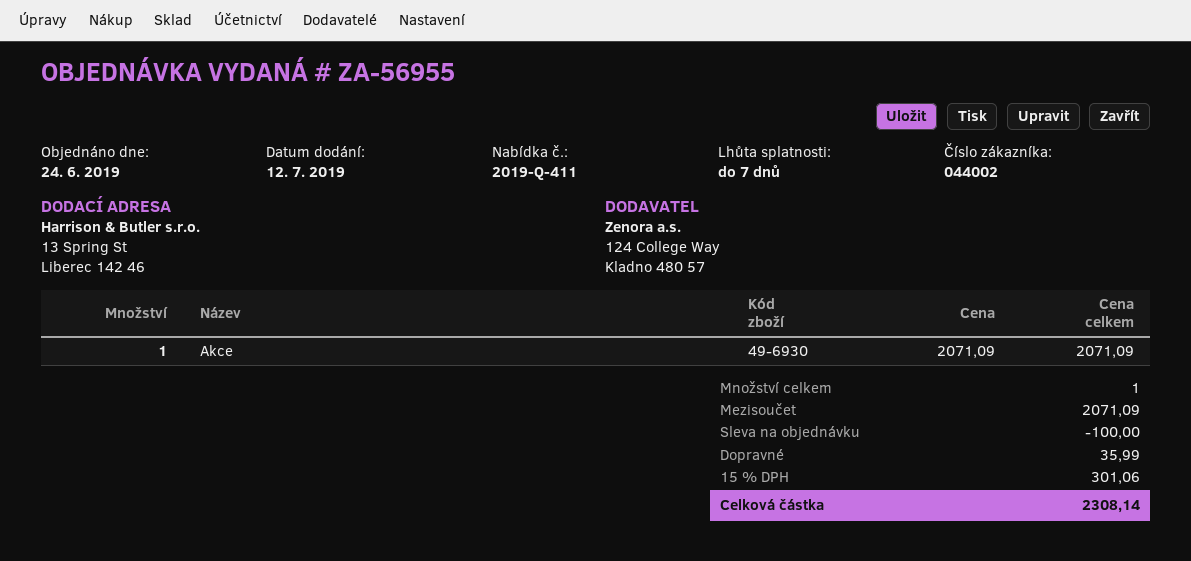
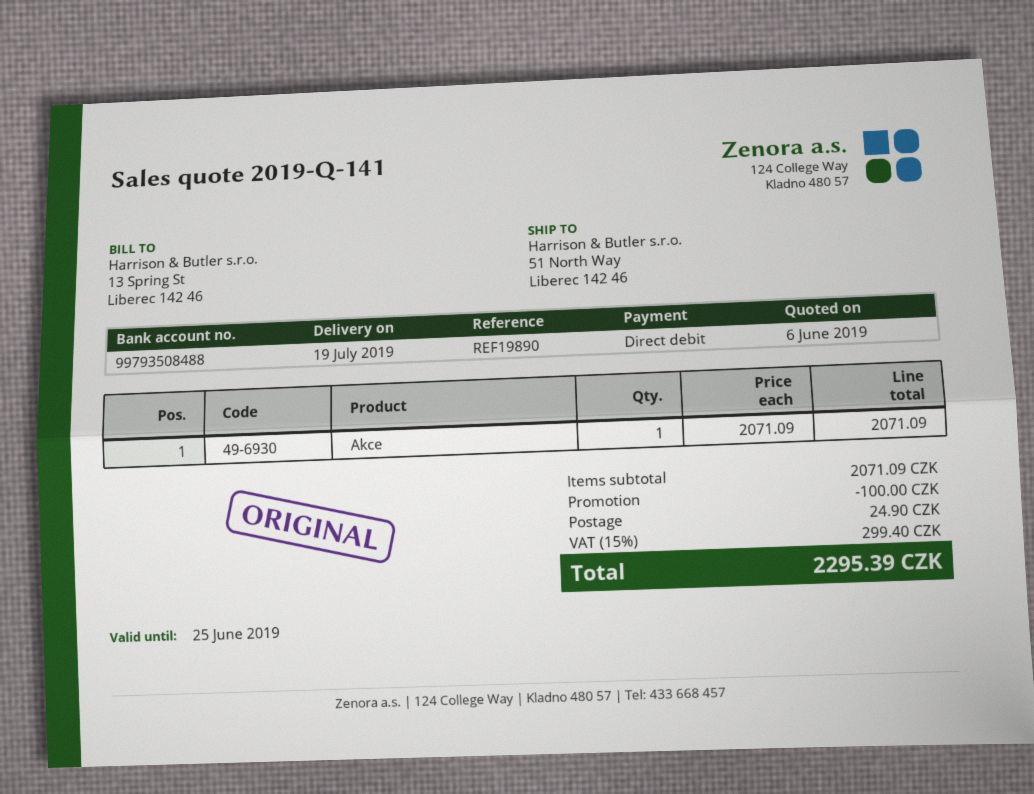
quote number: 2019-Q-411 -> 2019-Q-141
delivery date: 2019-07-12 -> 2019-07-19
ship to: 13 Spring St, Liberec 142 46 -> 51 North Way, Liberec 142 46
shipping: 35.99 -> 24.90
tax: 15% = 301.06 -> 15% = 299.40
total: 2308.14 -> 2295.39

